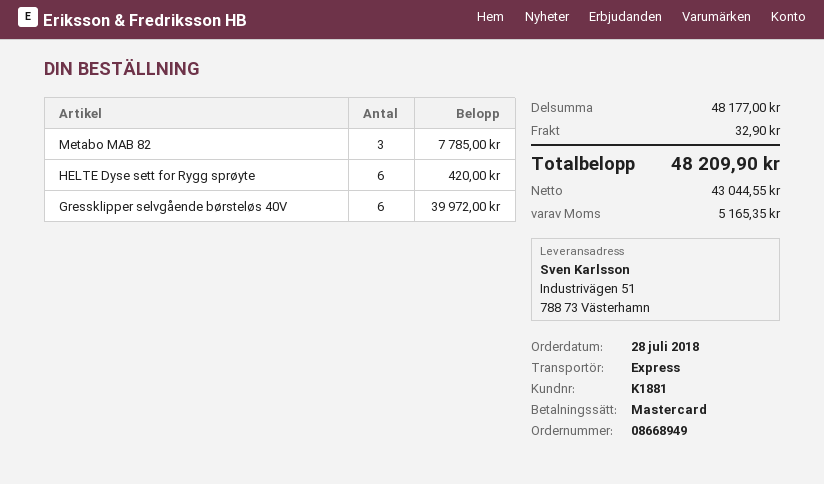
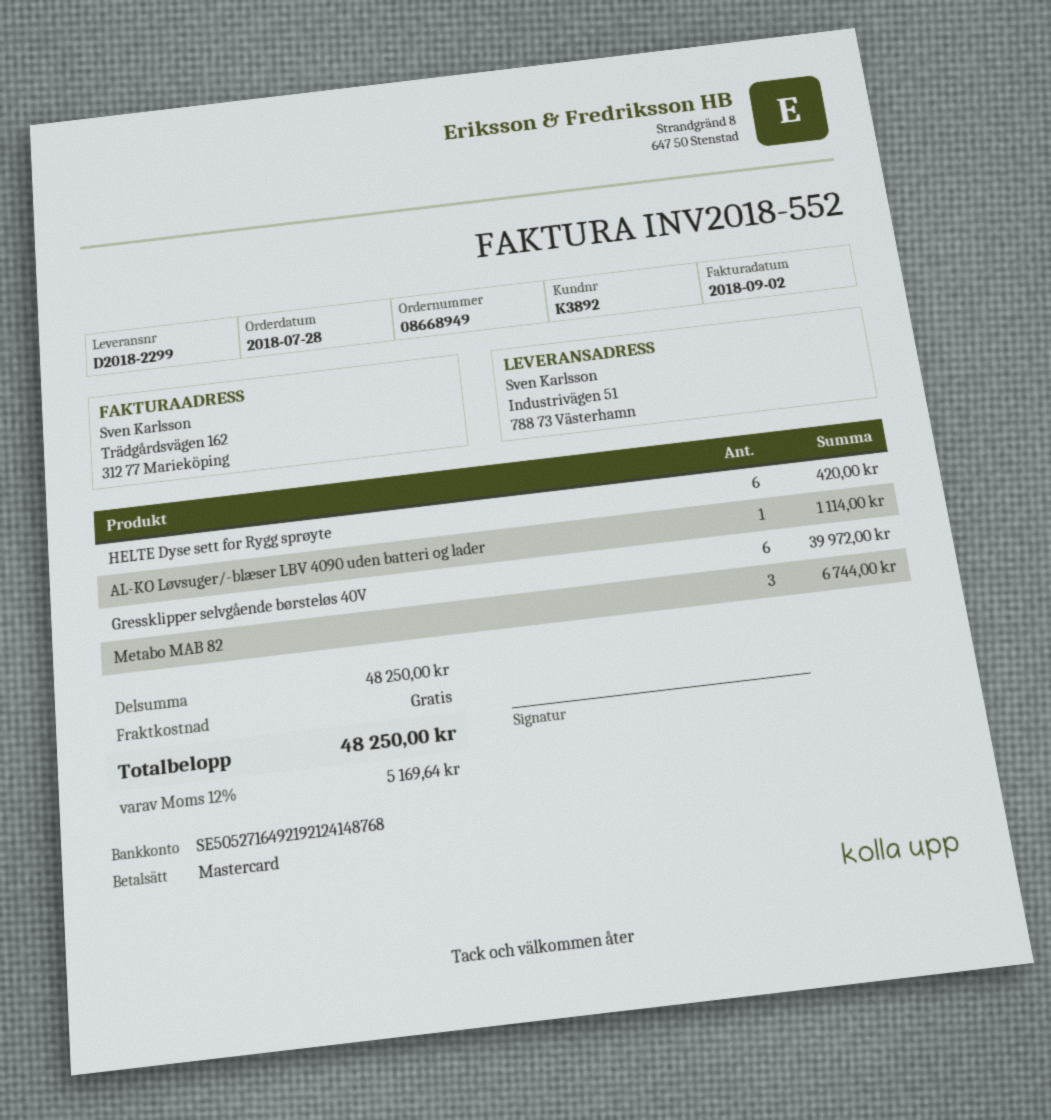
customer number: K1881 -> K3892
Metabo MAB 82: 3 for 7785.00 -> 3 for 6744.00
AL-KO Løvsuger/-blæser LBV 4090 uden batteri og lader: none -> 1 for 1114.00
subtotal: 48177.00 -> 48250.00
shipping: 32.90 -> 0.00
tax: 5165.35 -> 5169.64
total: 48209.90 -> 48250.00

